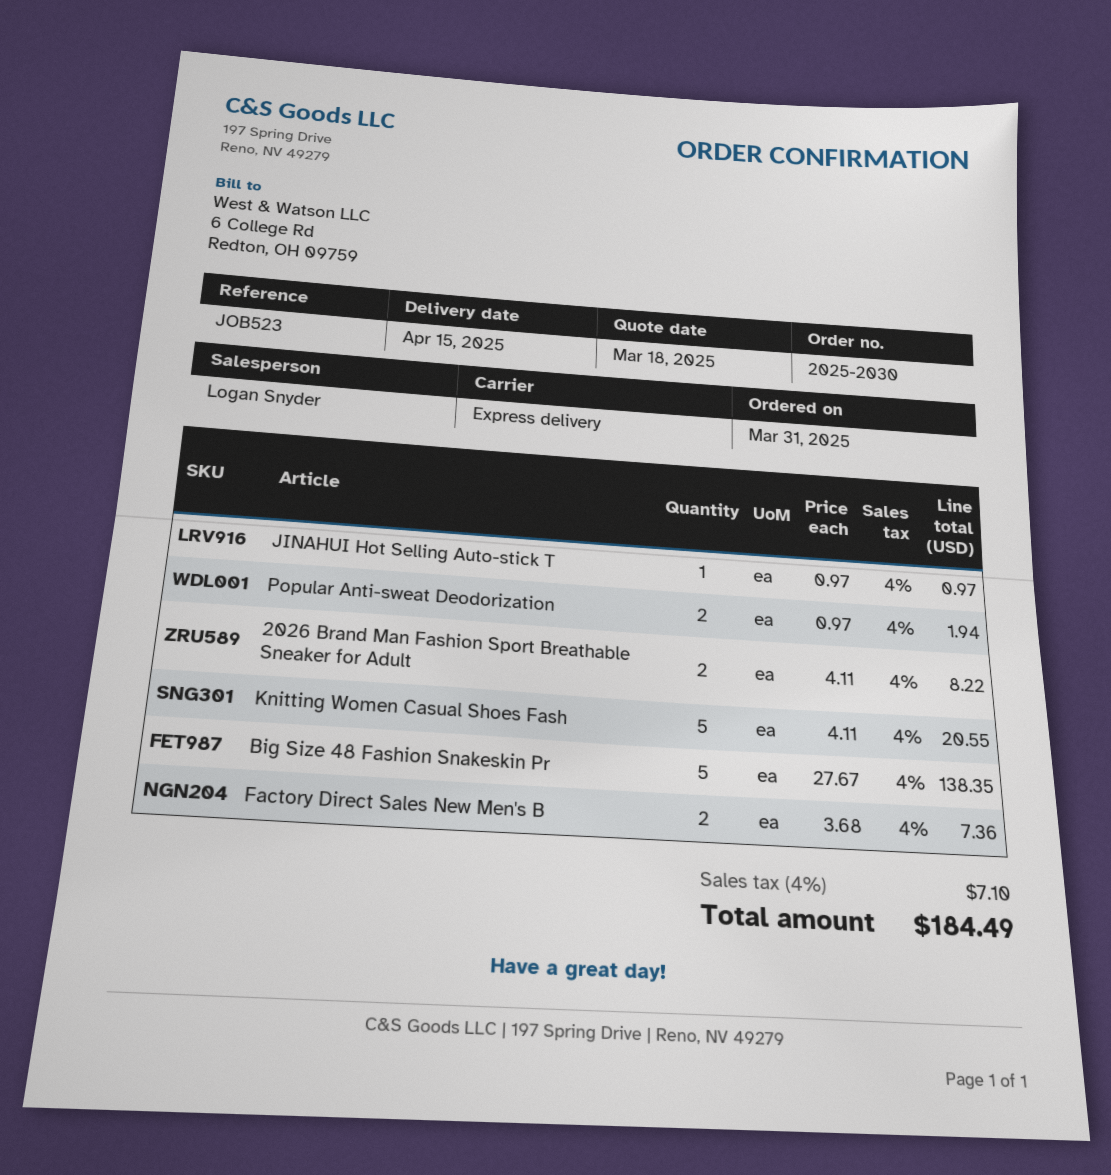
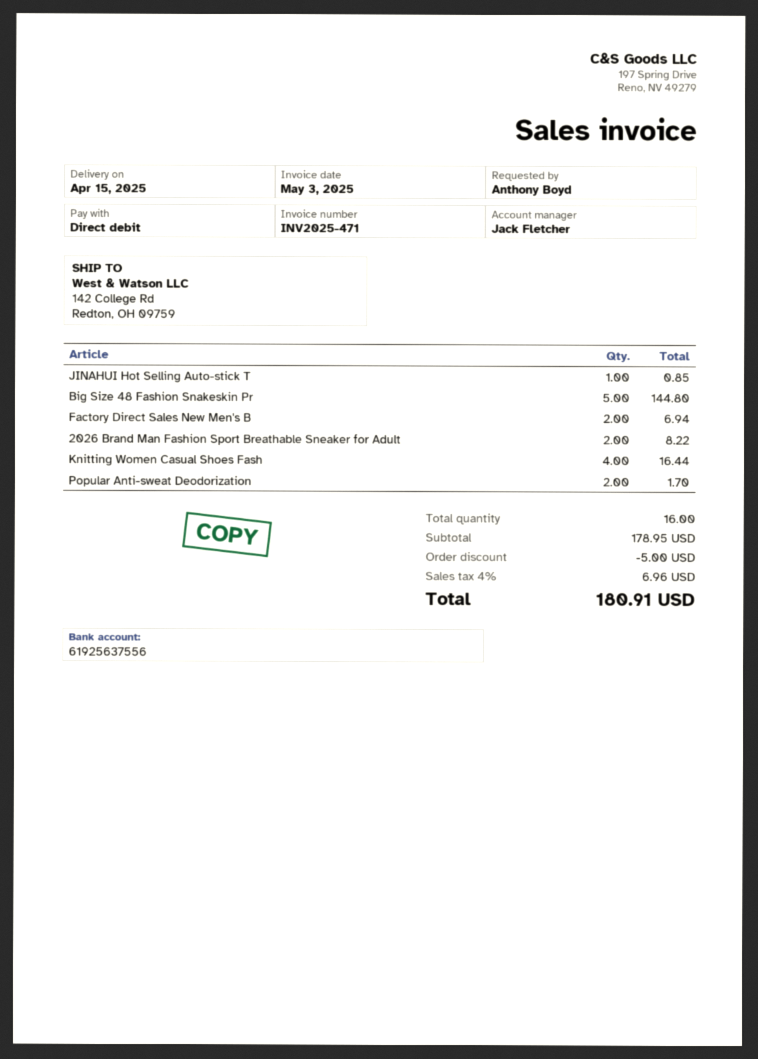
sales rep: Logan Snyder -> Jack Fletcher
JINAHUI Hot Selling Auto-stick T: 1 for 0.97 -> 1 for 0.85
Popular Anti-sweat Deodorization: 2 for 1.94 -> 2 for 1.70
Knitting Women Casual Shoes Fash: 5 for 20.55 -> 4 for 16.44
Big Size 48 Fashion Snakeskin Pr: 5 for 138.35 -> 5 for 144.80
Factory Direct Sales New Men's B: 2 for 7.36 -> 2 for 6.94
discount: none -> 5.00
tax: 4% = 7.10 -> 4% = 6.96
total: 184.49 -> 180.91

